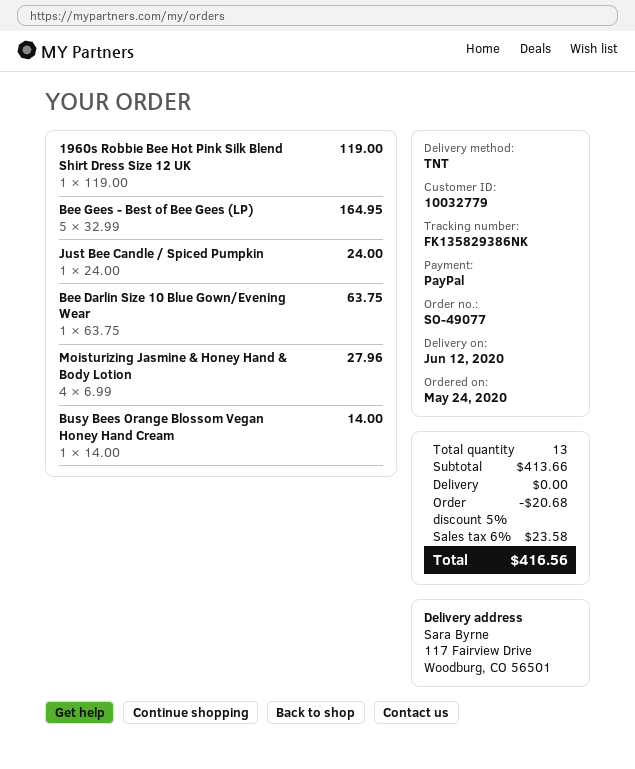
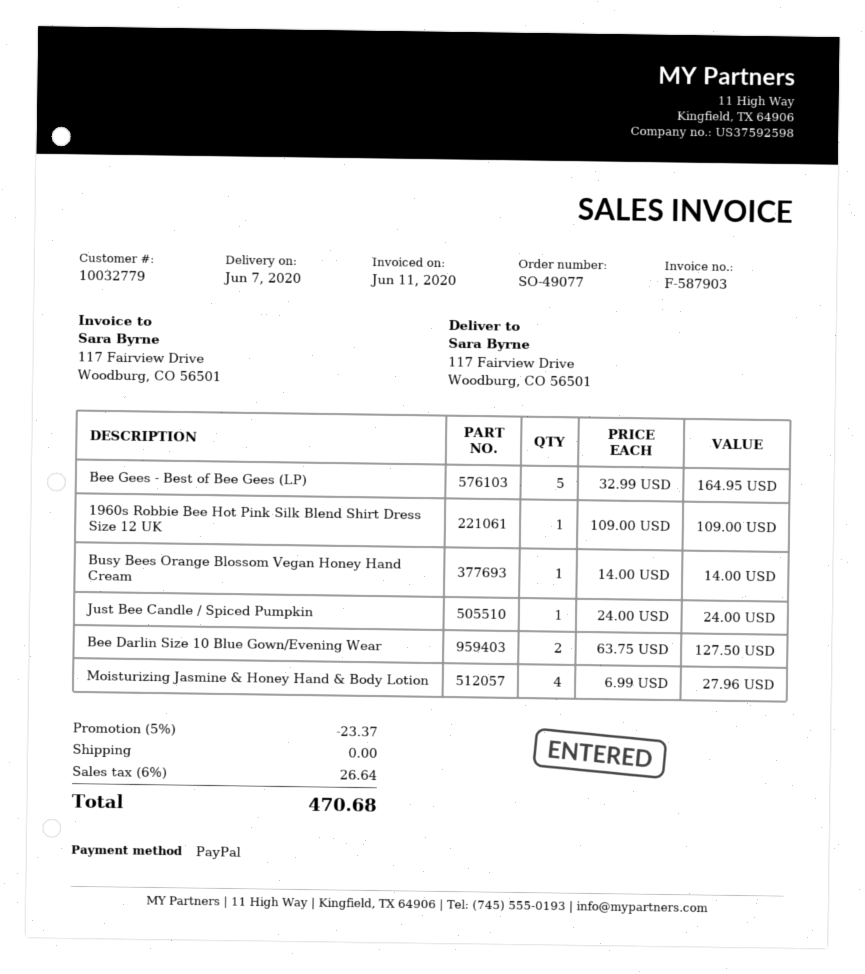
delivery date: 2020-06-12 -> 2020-06-07
1960s Robbie Bee Hot Pink Silk Blend Shirt Dress Size 12 UK: 1 x 119.00 = 119.00 -> 1 x 109.00 = 109.00
Bee Darlin Size 10 Blue Gown/Evening Wear: 1 x 63.75 = 63.75 -> 2 x 63.75 = 127.50
discount: 5% = 20.68 -> 5% = 23.37
tax: 6% = 23.58 -> 6% = 26.64
total: 416.56 -> 470.68

